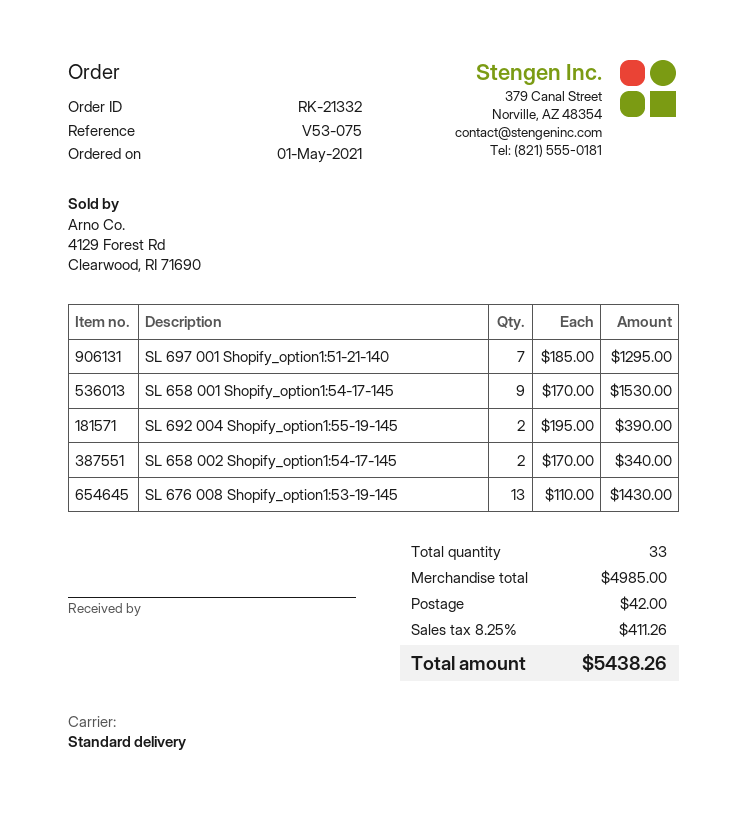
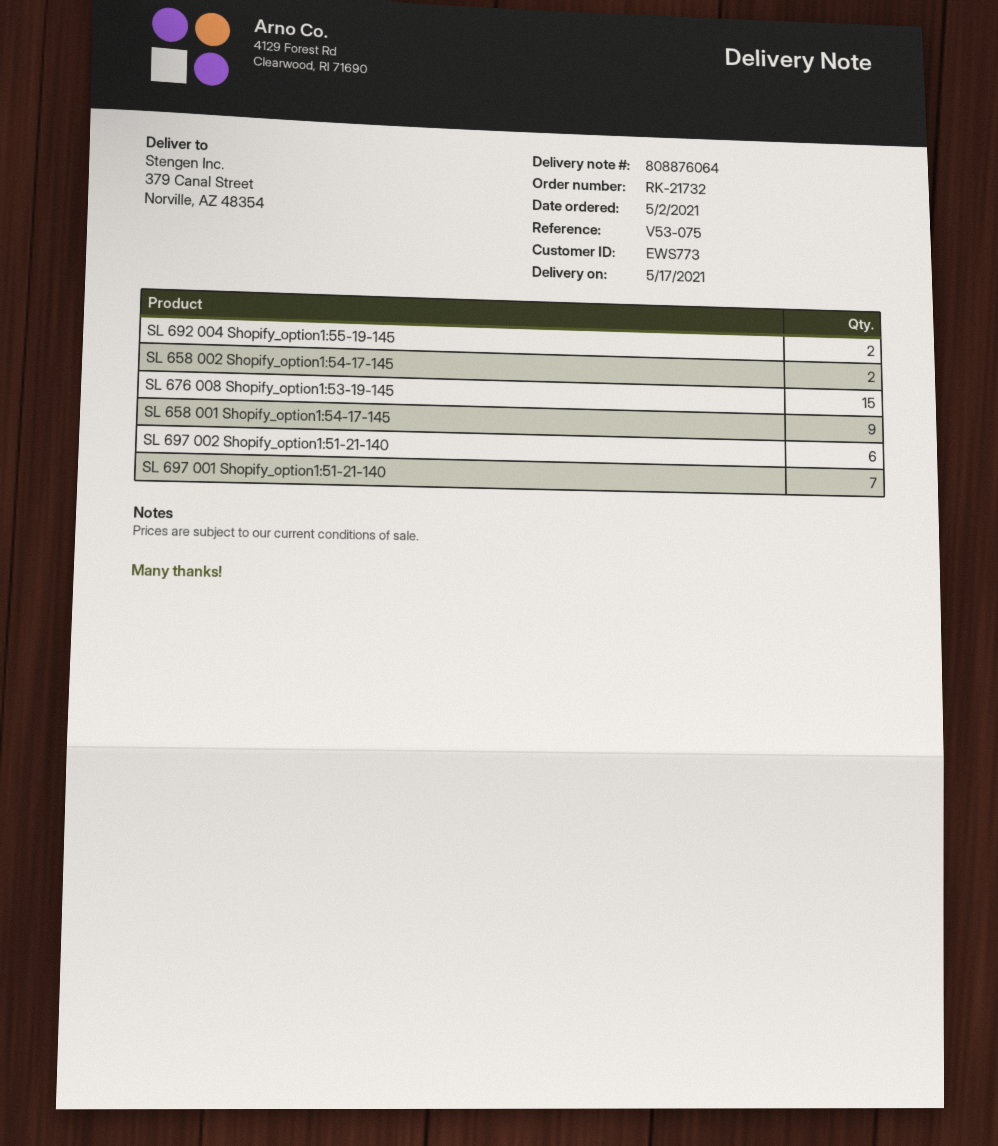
order number: RK-21332 -> RK-21732
order date: 2021-05-01 -> 2021-05-02
SL 676 008 Shopify_option1:53-19-145: 13 -> 15
SL 697 002 Shopify_option1:51-21-140: none -> 6

